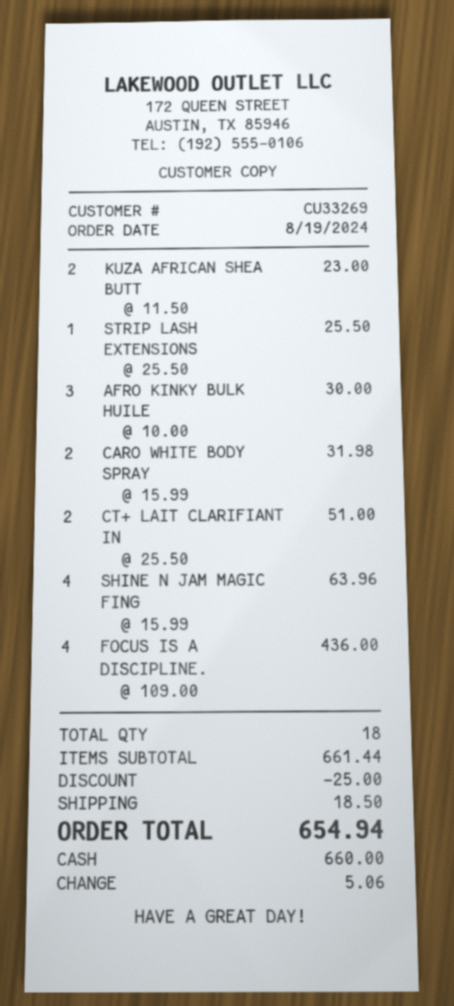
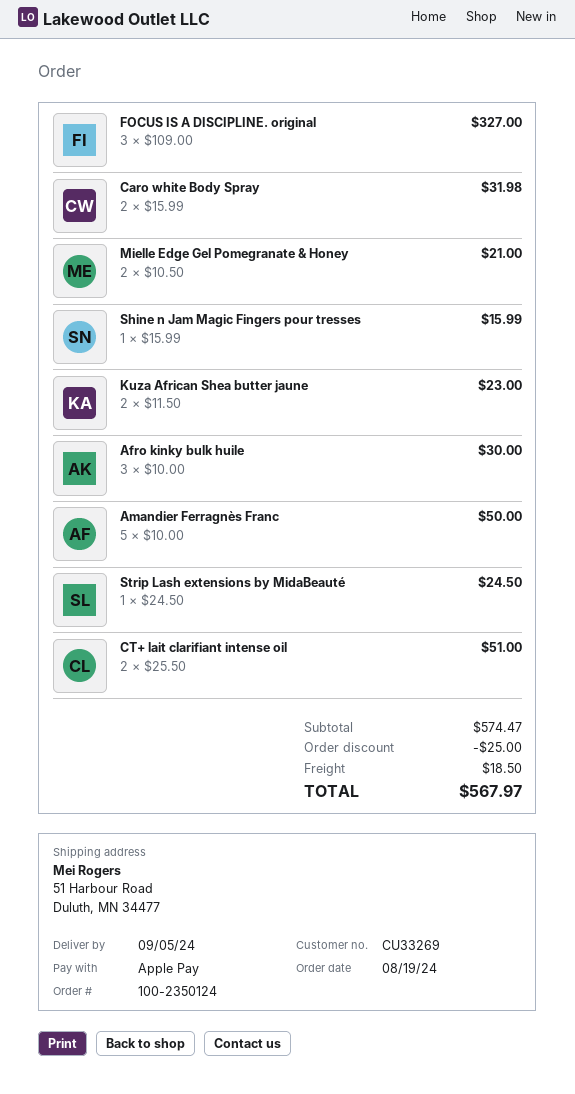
payment method: cash -> Apple Pay
STRIP LASH EXTENSIONS: 1 x 25.50 = 25.50 -> 1 x 24.50 = 24.50
SHINE N JAM MAGIC FING: 4 x 15.99 = 63.96 -> 1 x 15.99 = 15.99
FOCUS IS A DISCIPLINE.: 4 x 109.00 = 436.00 -> 3 x 109.00 = 327.00
Mielle Edge Gel Pomegranate & Honey: none -> 2 x 10.50 = 21.00
Amandier Ferragnès Franc: none -> 5 x 10.00 = 50.00
subtotal: 661.44 -> 574.47
total: 654.94 -> 567.97

